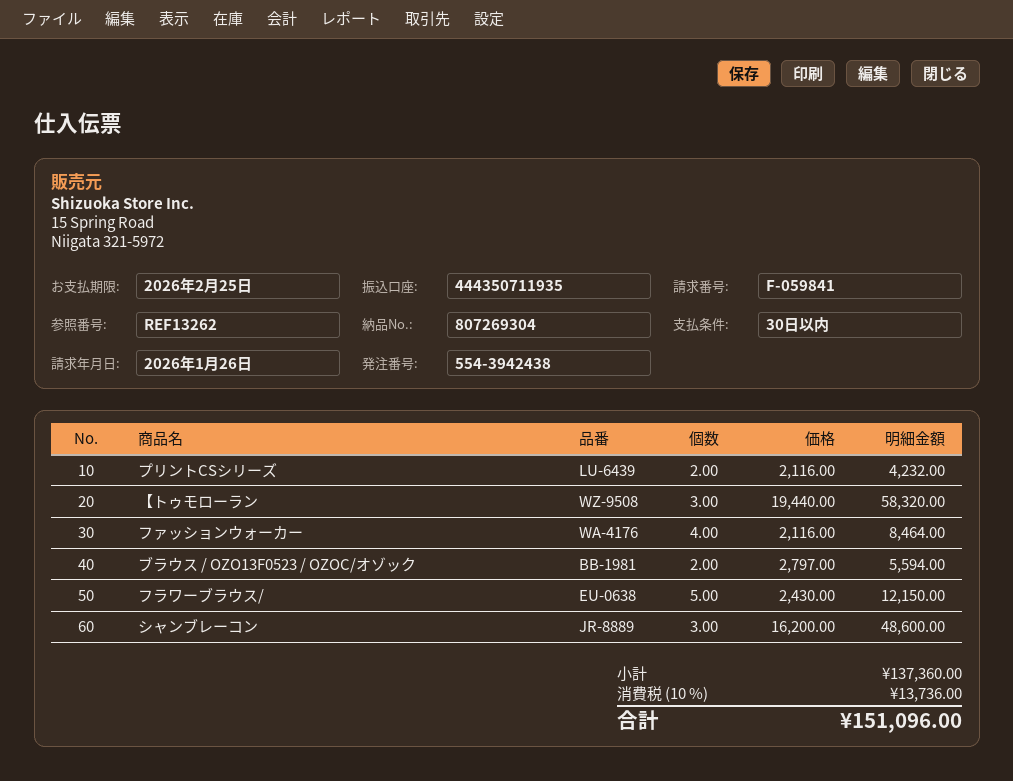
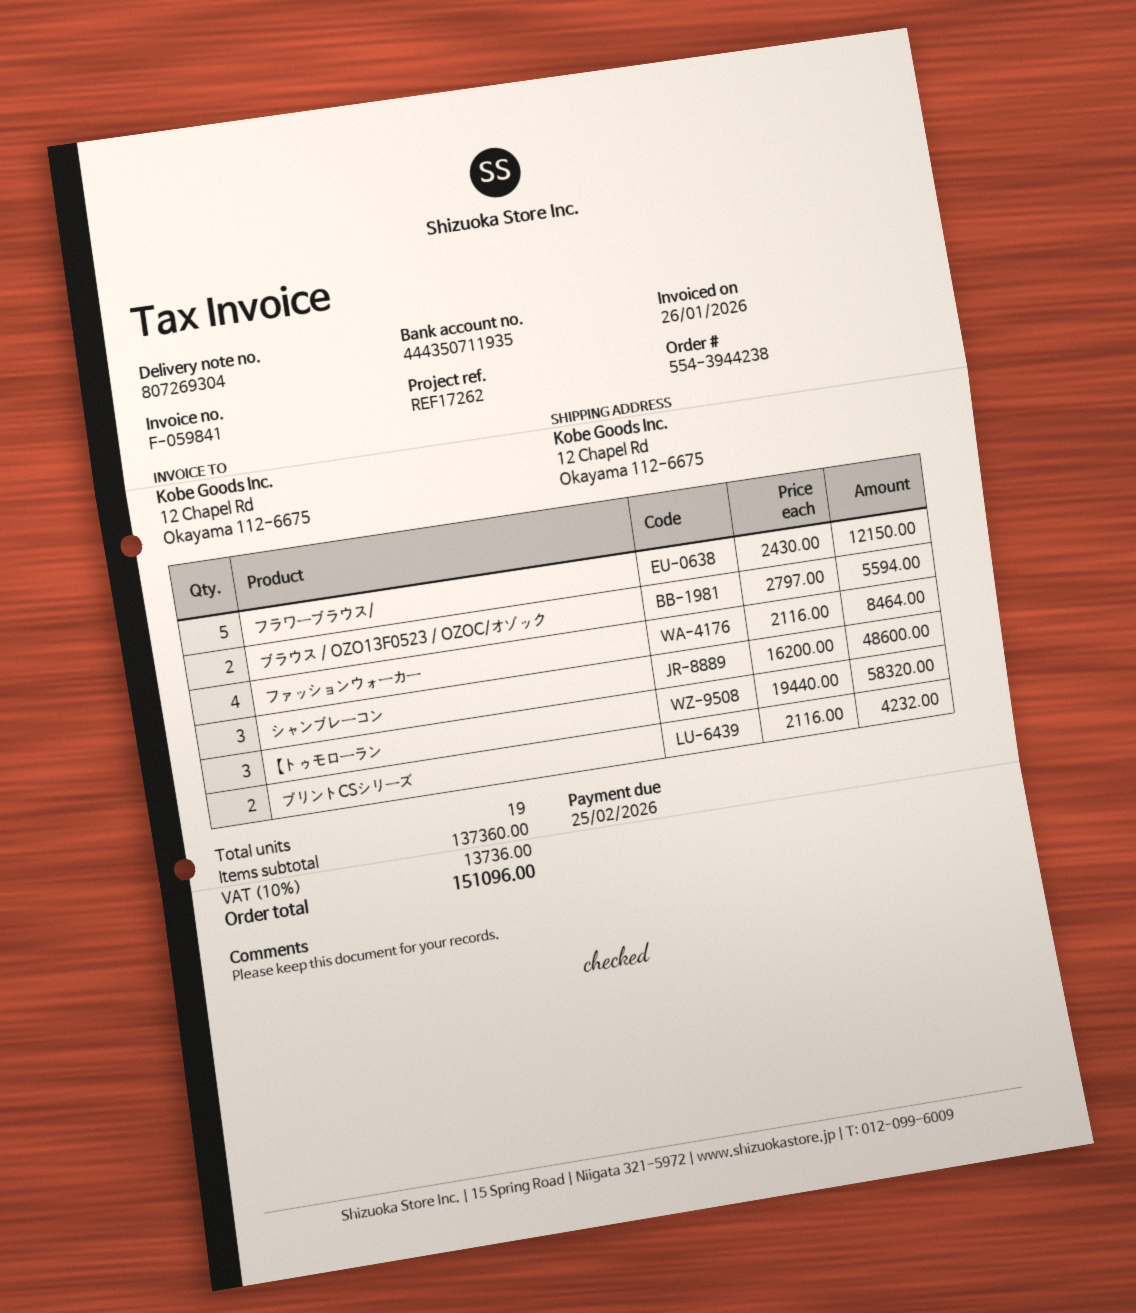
order number: 554-3942438 -> 554-3944238
reference: REF13262 -> REF17262

